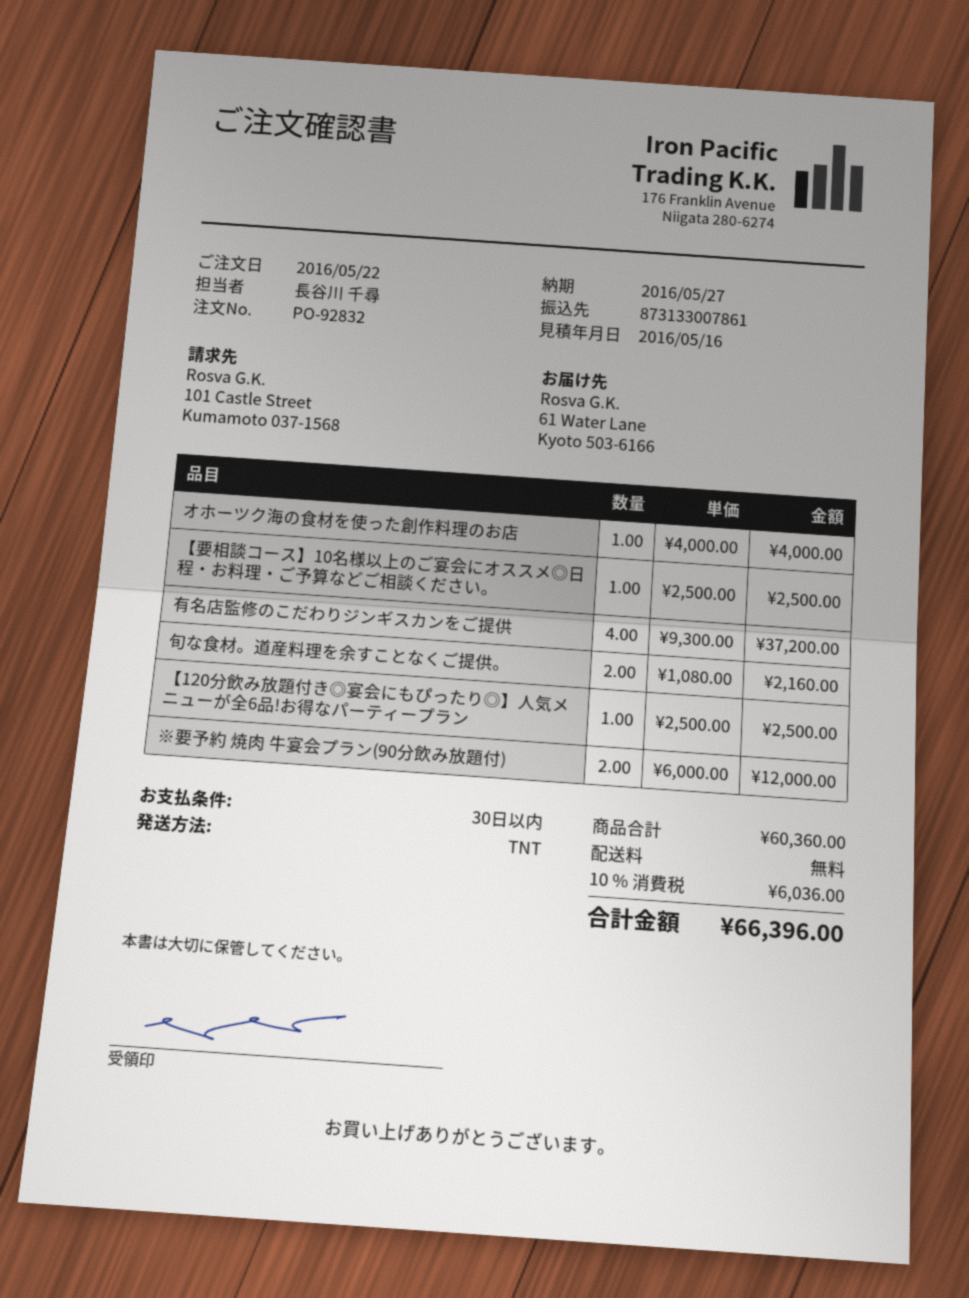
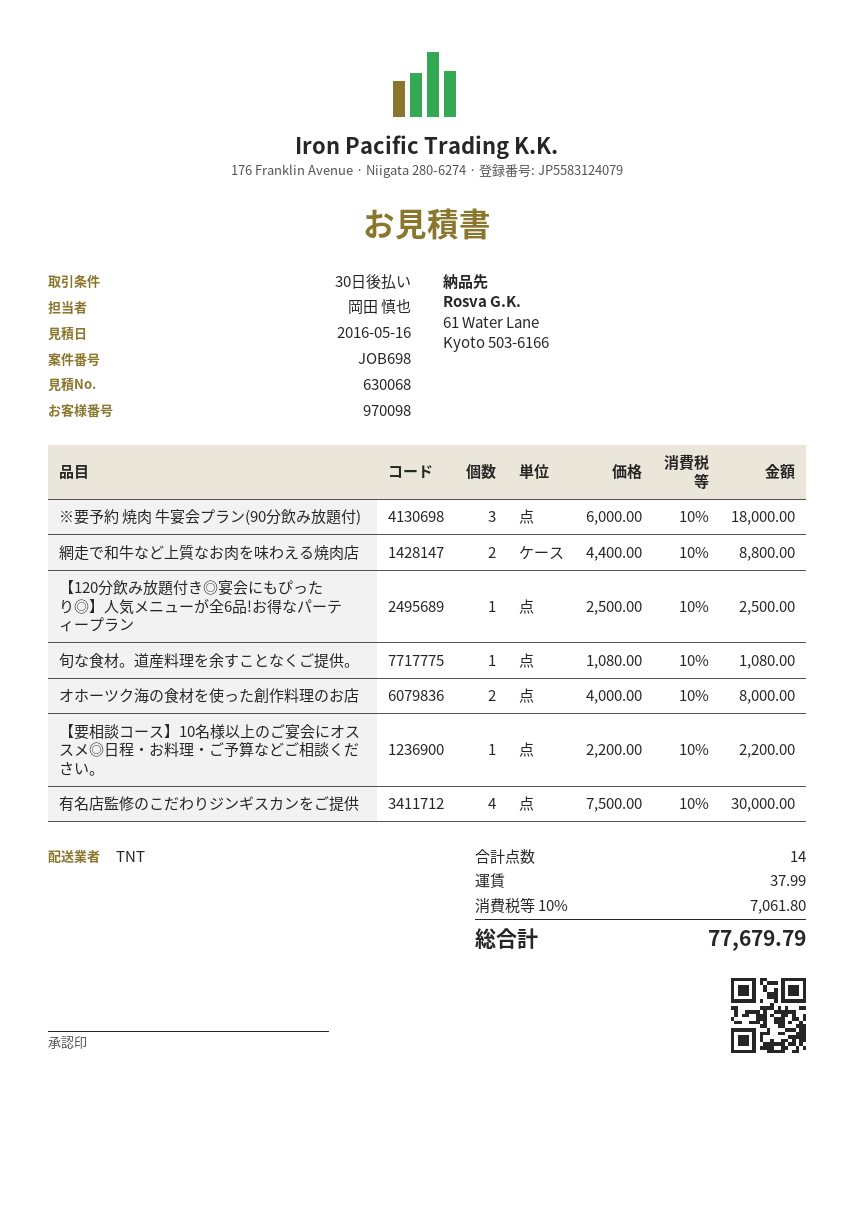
sales rep: 長谷川 千尋 -> 岡田 慎也
オホーツク海の食材を使った創作料理のお店: 1 x 4000.00 = 4000.00 -> 2 x 4000.00 = 8000.00
【要相談コース】10名様以上のご宴会にオススメ◎日程・お料理・ご予算などご相談ください。: 1 x 2500.00 = 2500.00 -> 1 x 2200.00 = 2200.00
有名店監修のこだわりジンギスカンをご提供: 4 x 9300.00 = 37200.00 -> 4 x 7500.00 = 30000.00
旬な食材。道産料理を余すことなくご提供。: 2 x 1080.00 = 2160.00 -> 1 x 1080.00 = 1080.00
※要予約 焼肉 牛宴会プラン(90分飲み放題付): 2 x 6000.00 = 12000.00 -> 3 x 6000.00 = 18000.00
網走で和牛など上質なお肉を味わえる焼肉店: none -> 2 x 4400.00 = 8800.00
shipping: 0.00 -> 37.99
tax: 10% = 6036.00 -> 10% = 7061.80
total: 66396.00 -> 77679.79

